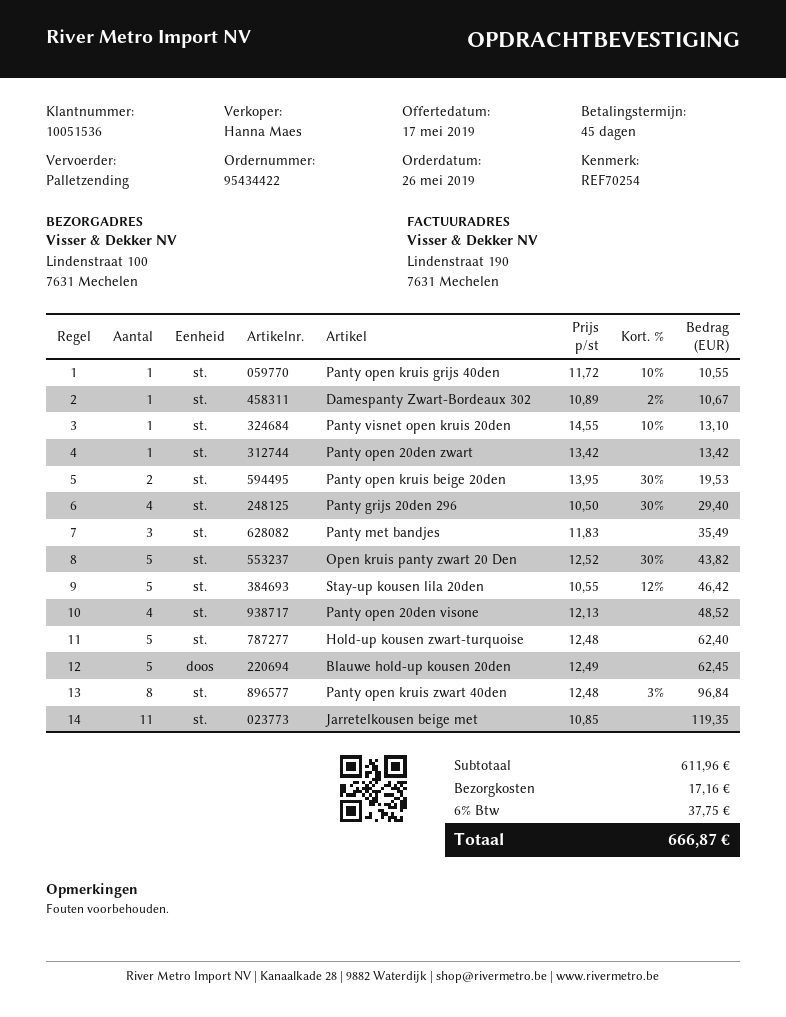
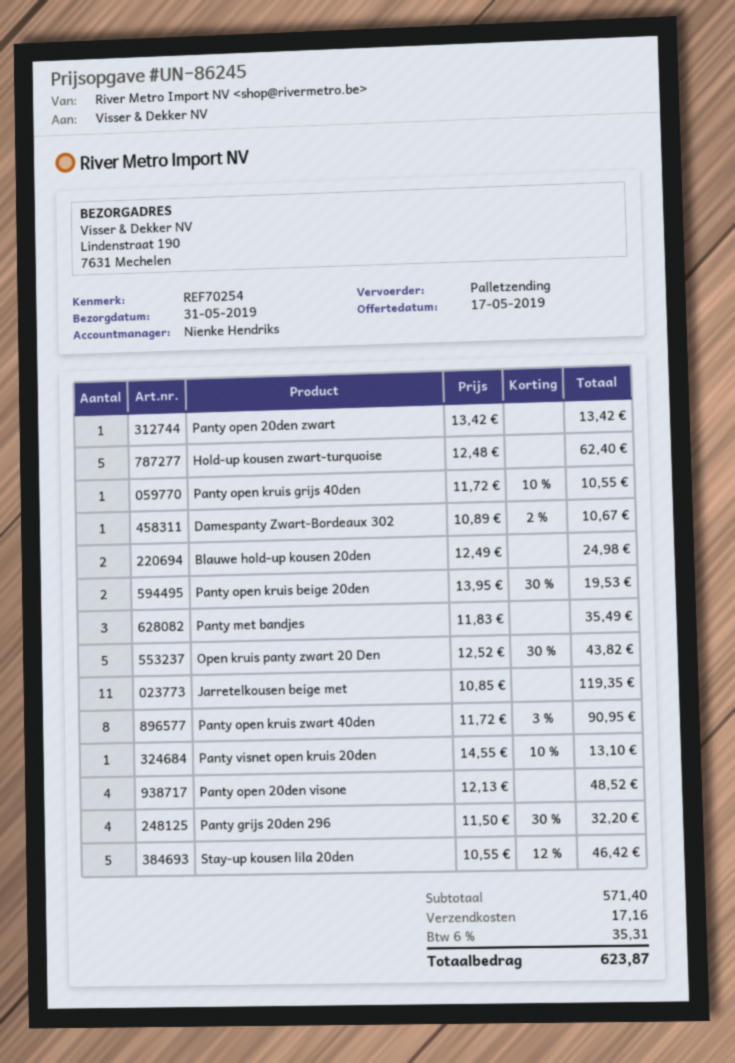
sales rep: Hanna Maes -> Nienke Hendriks
ship to: Lindenstraat 100, 7631 Mechelen -> Lindenstraat 190, 7631 Mechelen
Panty grijs 20den 296: 4 x 10.50 - 30% = 29.40 -> 4 x 11.50 - 30% = 32.20
Blauwe hold-up kousen 20den: 5 x 12.49 = 62.45 -> 2 x 12.49 = 24.98
Panty open kruis zwart 40den: 8 x 12.48 - 3% = 96.84 -> 8 x 11.72 - 3% = 90.95
subtotal: 611.96 -> 571.40
tax: 6% = 37.75 -> 6% = 35.31
total: 666.87 -> 623.87

